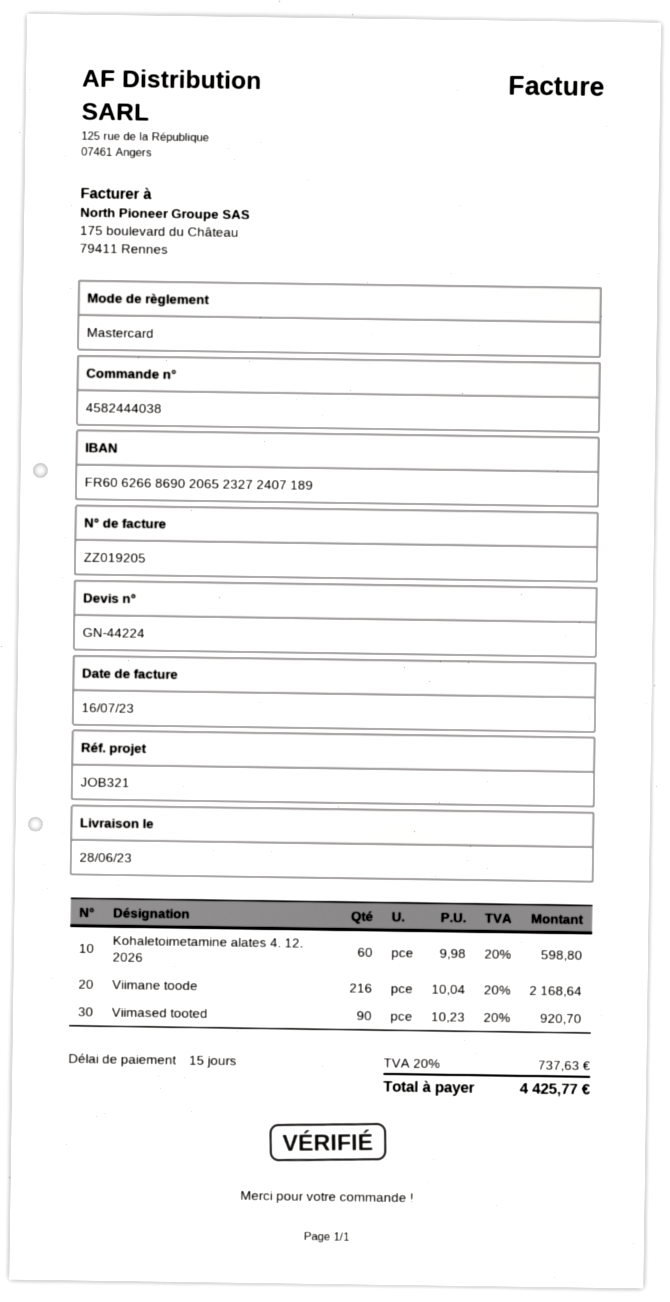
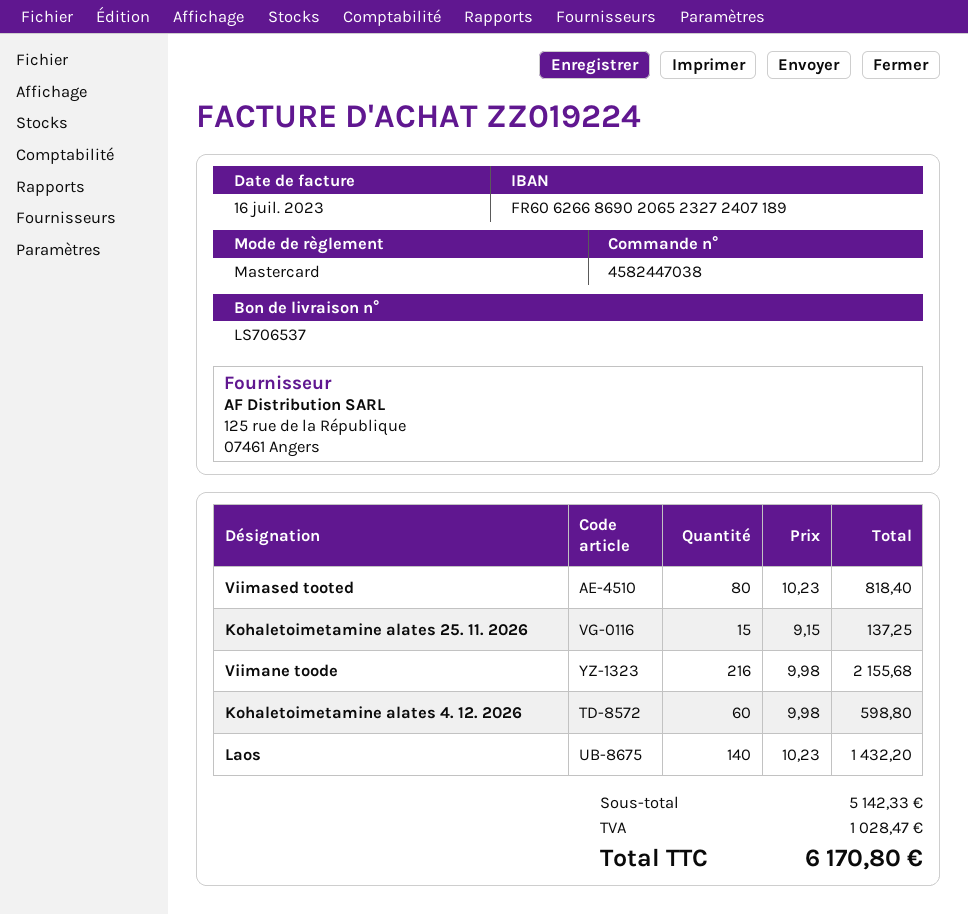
order number: 4582444038 -> 4582447038
invoice number: ZZ019205 -> ZZ019224
Viimane toode: 216 x 10.04 = 2168.64 -> 216 x 9.98 = 2155.68
Viimased tooted: 90 x 10.23 = 920.70 -> 80 x 10.23 = 818.40
Kohaletoimetamine alates 25. 11. 2026: none -> 15 x 9.15 = 137.25
Laos: none -> 140 x 10.23 = 1432.20
tax: 737.63 -> 1028.47
total: 4425.77 -> 6170.80

